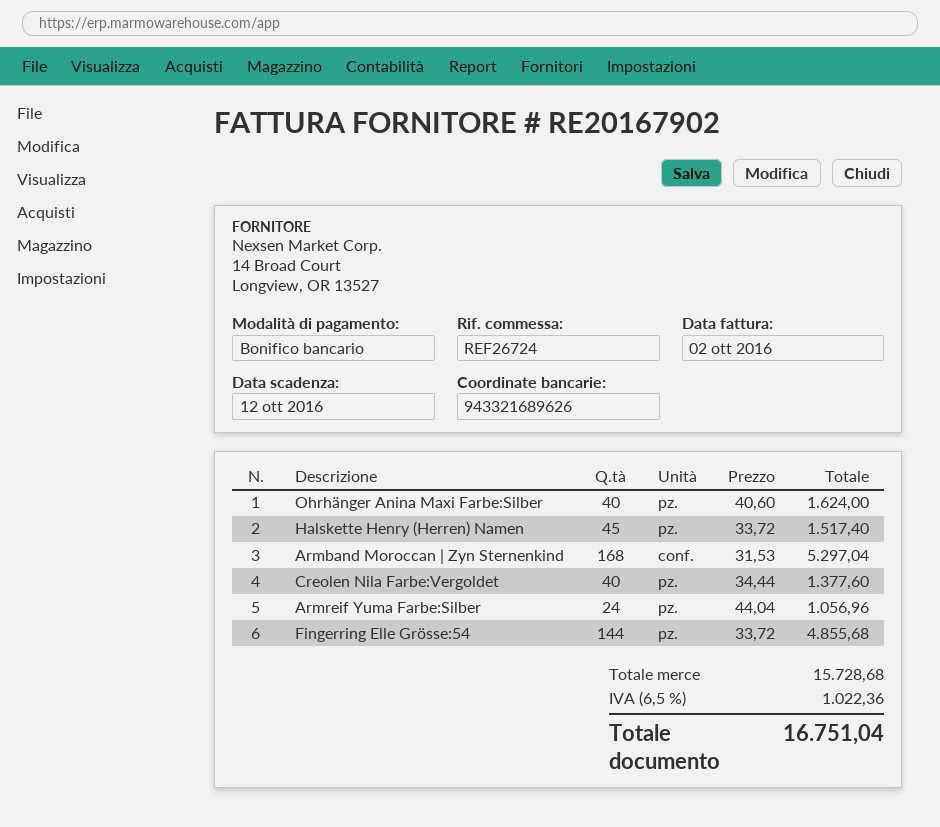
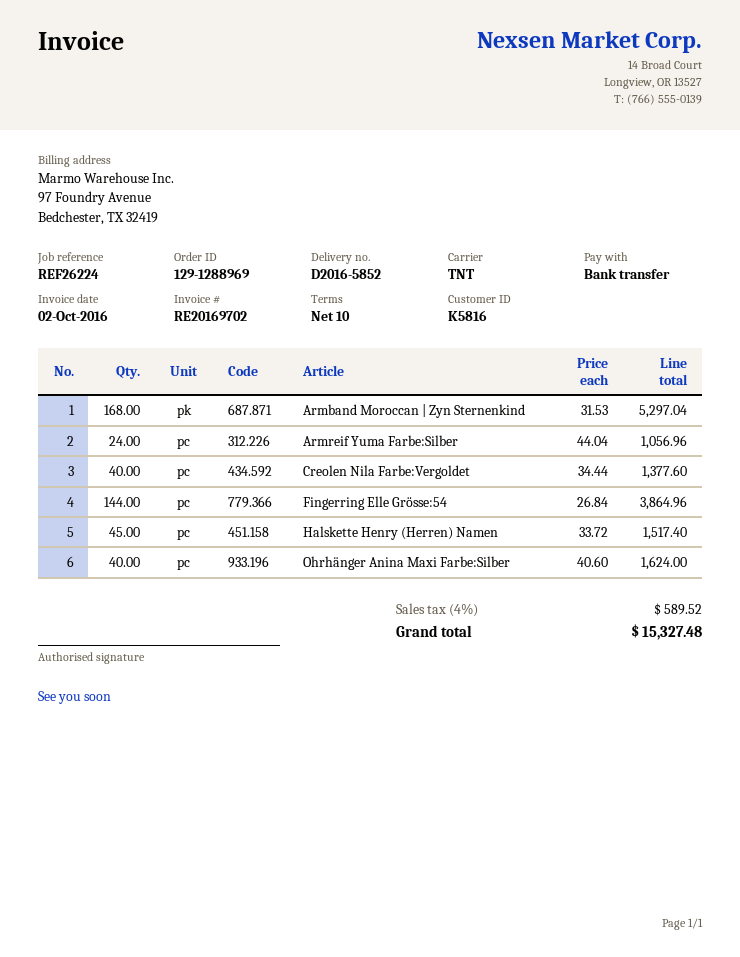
invoice number: RE20167902 -> RE20169702
reference: REF26724 -> REF26224
Fingerring Elle Grösse:54: 144 x 33.72 = 4855.68 -> 144 x 26.84 = 3864.96
tax: 6.5% = 1022.36 -> 4% = 589.52
total: 16751.04 -> 15327.48

